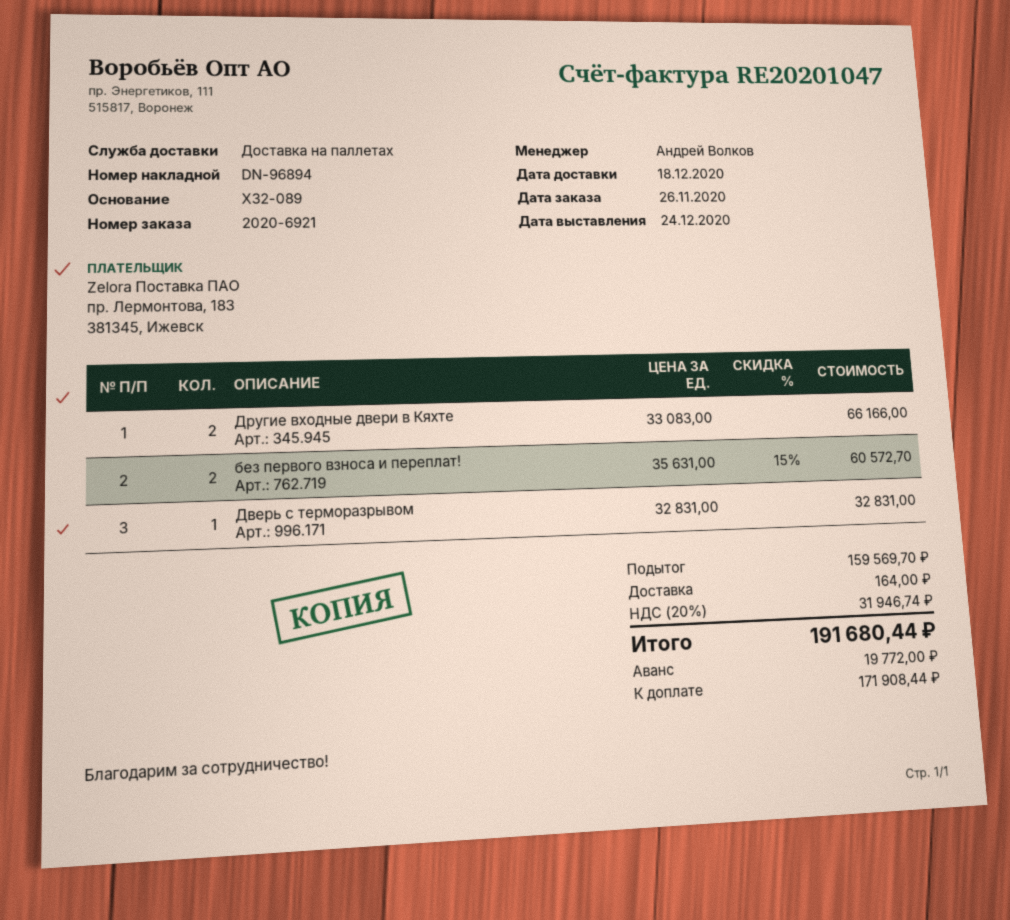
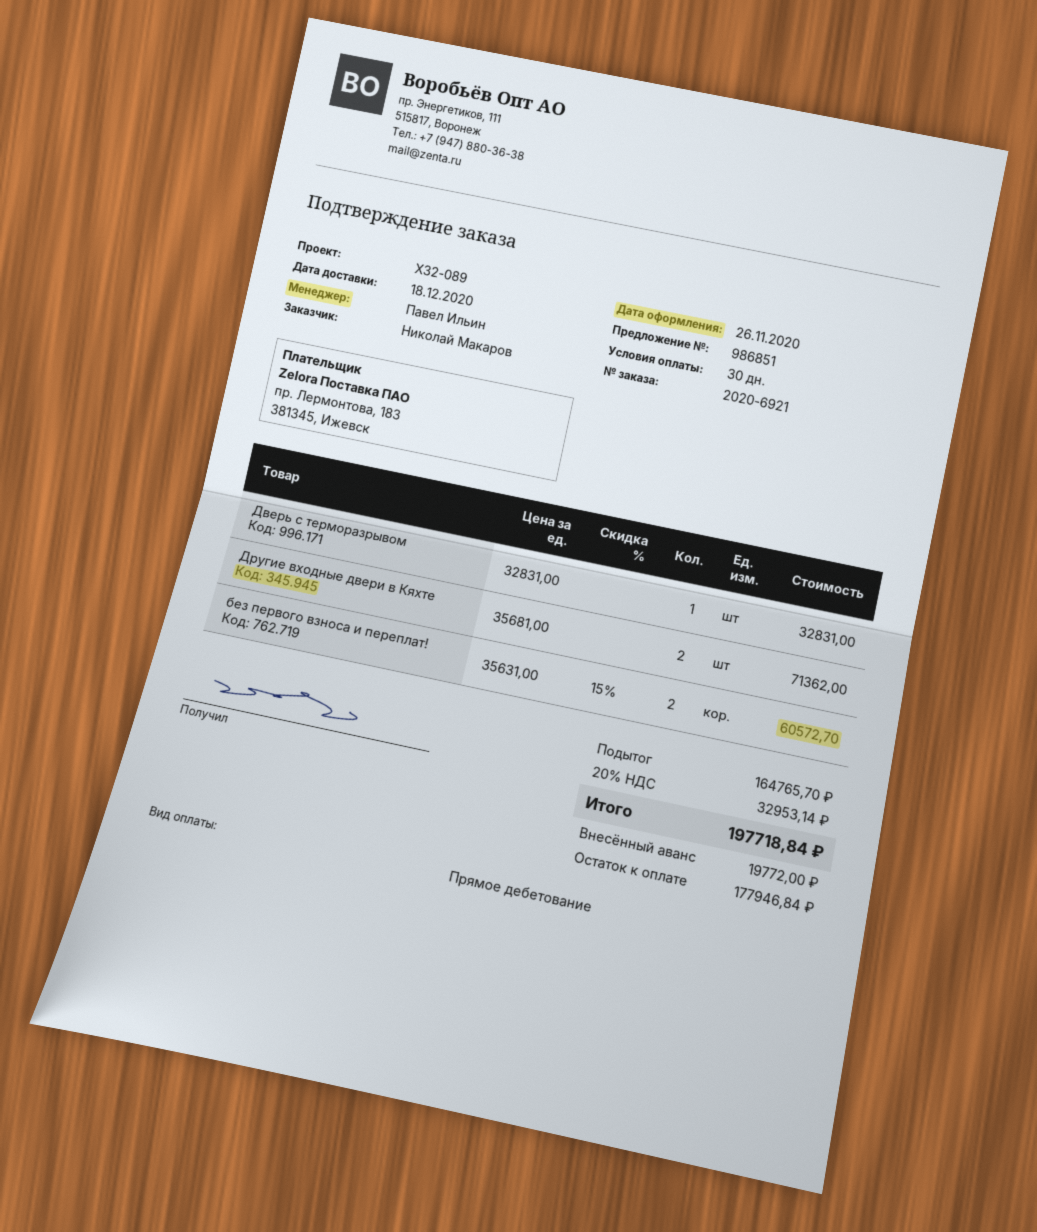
sales rep: Андрей Волков -> Павел Ильин
Другие входные двери в Кяхте: 2 x 33083.00 = 66166.00 -> 2 x 35681.00 = 71362.00
subtotal: 159569.70 -> 164765.70
shipping: 164.00 -> none
tax: 20% = 31946.74 -> 20% = 32953.14
total: 191680.44 -> 197718.84
balance: 171908.44 -> 177946.84

